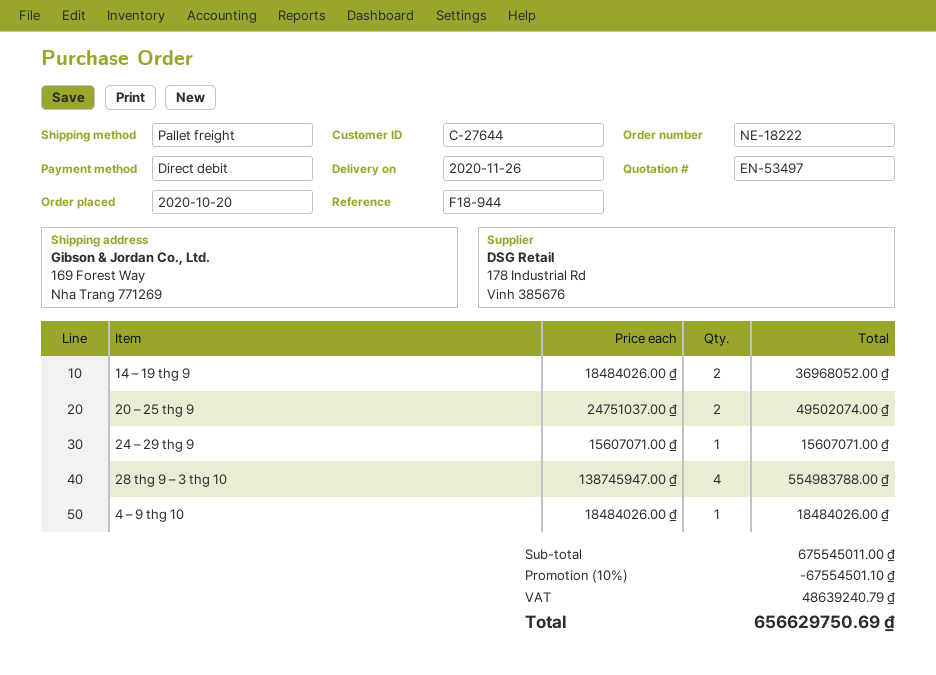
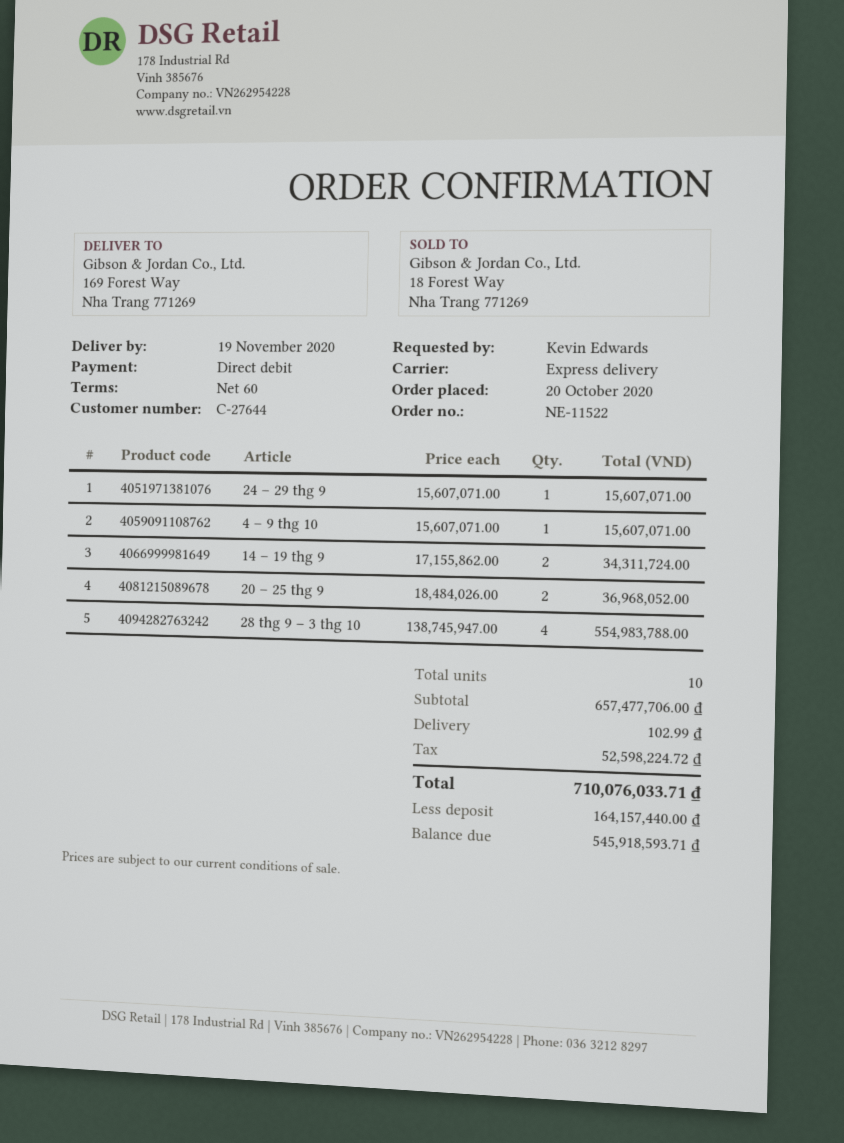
order number: NE-18222 -> NE-11522
delivery date: 2020-11-26 -> 2020-11-19
shipping method: pallet freight -> express
14 – 19 thg 9: 2 x 18484026.00 = 36968052.00 -> 2 x 17155862.00 = 34311724.00
20 – 25 thg 9: 2 x 24751037.00 = 49502074.00 -> 2 x 18484026.00 = 36968052.00
4 – 9 thg 10: 1 x 18484026.00 = 18484026.00 -> 1 x 15607071.00 = 15607071.00
subtotal: 675545011.00 -> 657477706.00
discount: 10% = 67554501.10 -> none
shipping: none -> 102.99
tax: 48639240.79 -> 52598224.72
total: 656629750.69 -> 710076033.71

